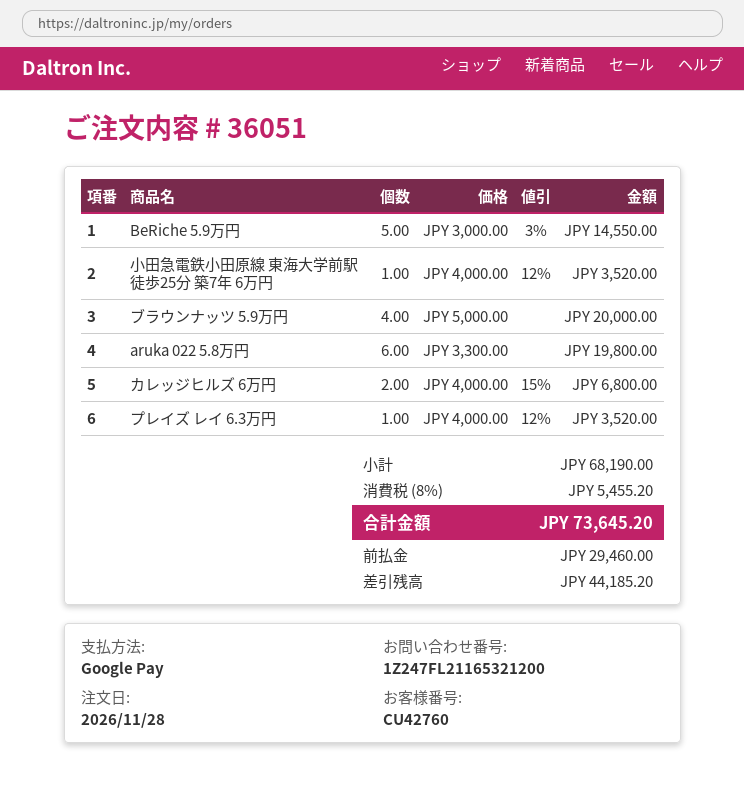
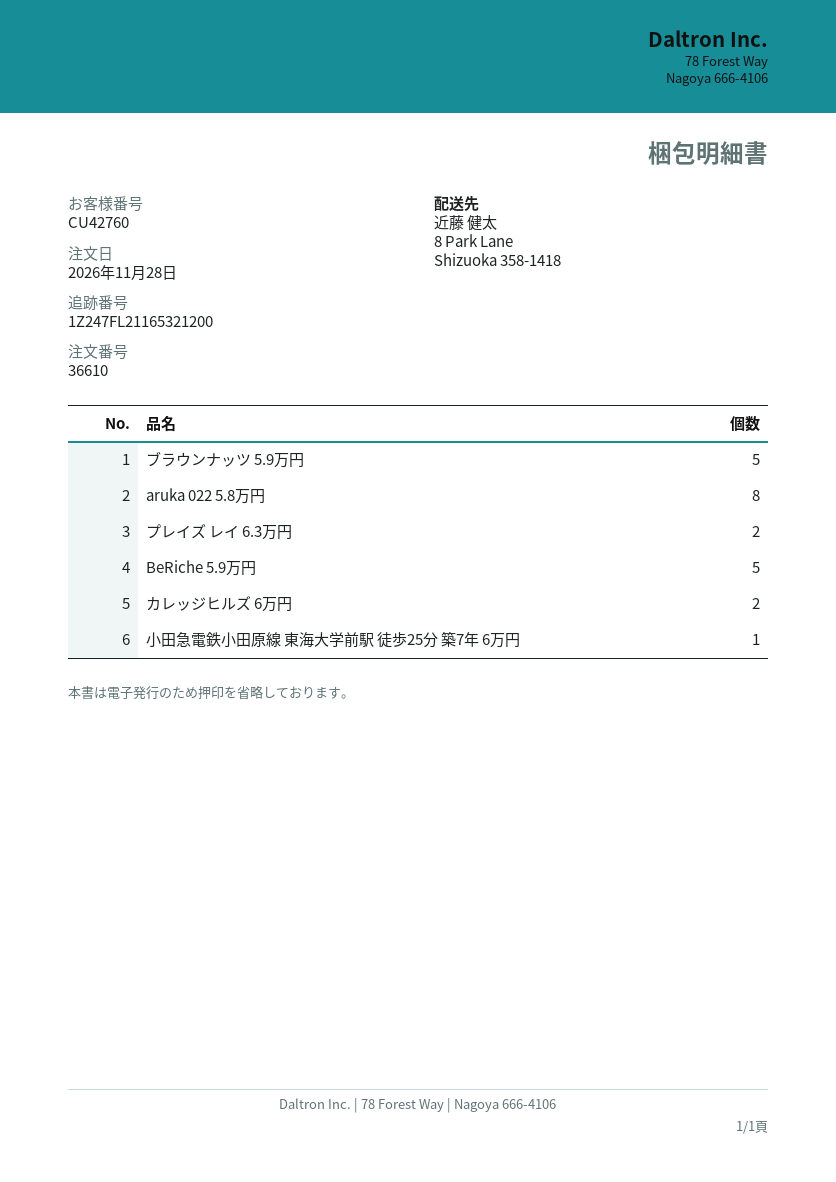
order number: 36051 -> 36610
ブラウンナッツ 5.9万円: 4 -> 5
aruka 022 5.8万円: 6 -> 8
プレイズ レイ 6.3万円: 1 -> 2

